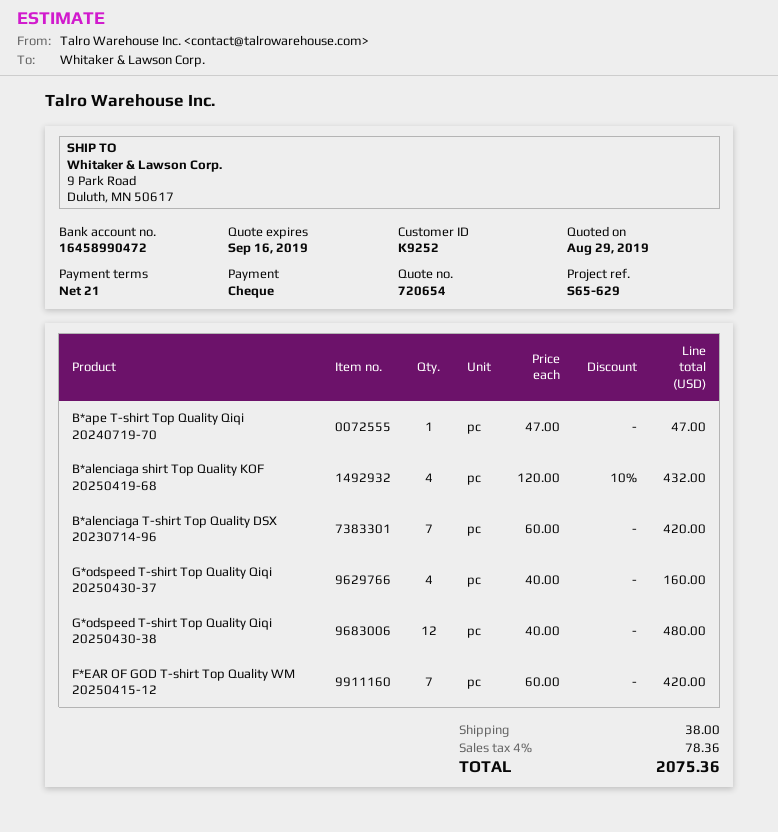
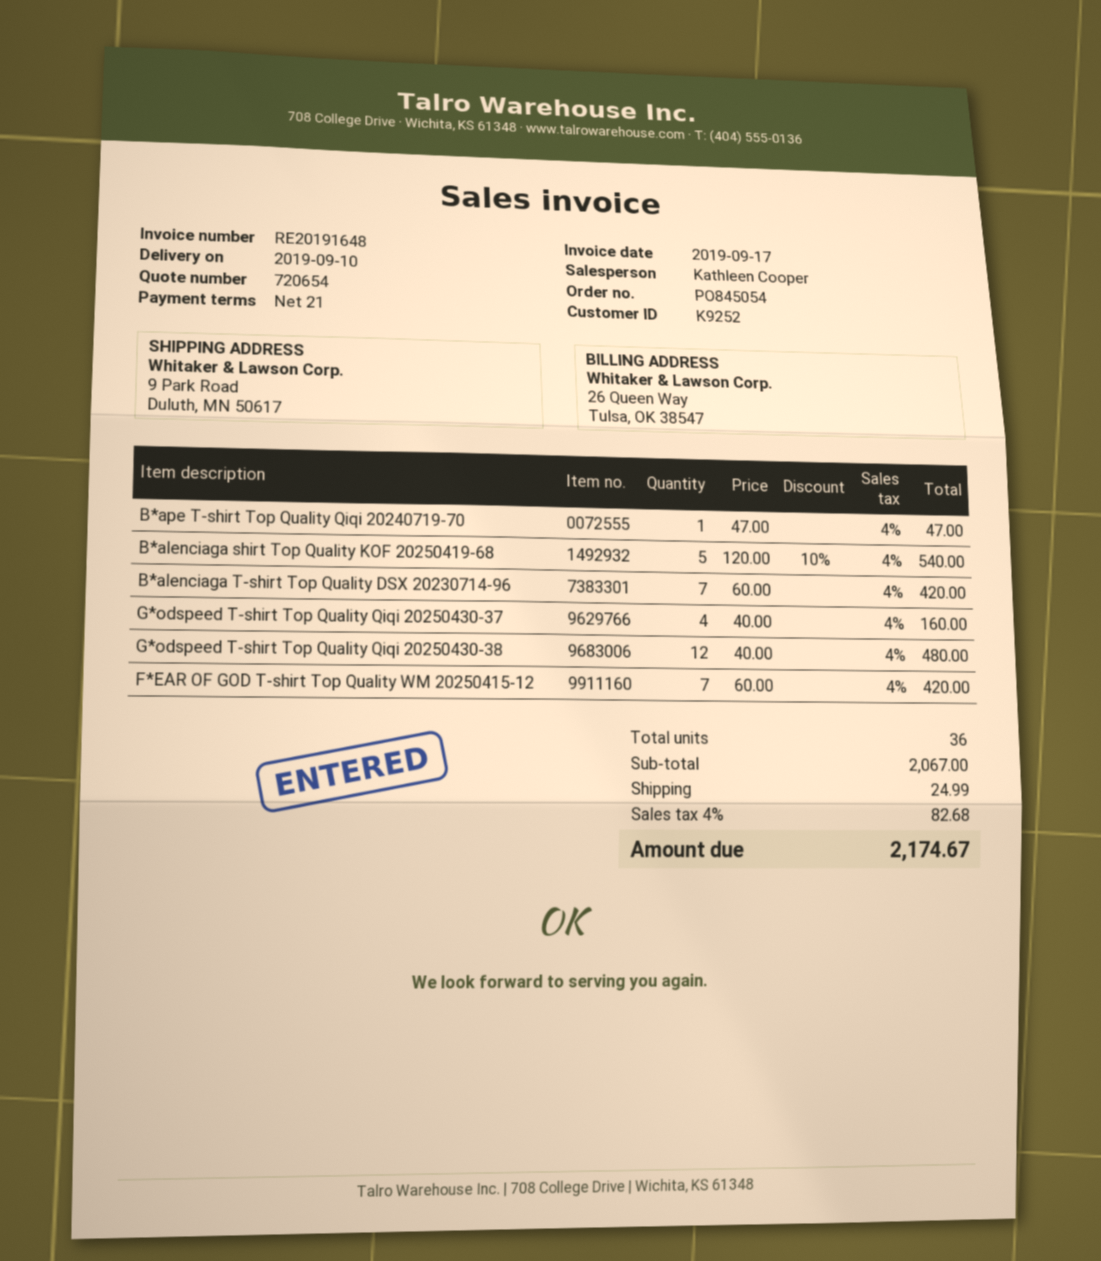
B*alenciaga shirt Top Quality KOF 20250419-68: 4 x 120.00 - 10% = 432.00 -> 5 x 120.00 - 10% = 540.00
shipping: 38.00 -> 24.99
tax: 4% = 78.36 -> 4% = 82.68
total: 2075.36 -> 2174.67

